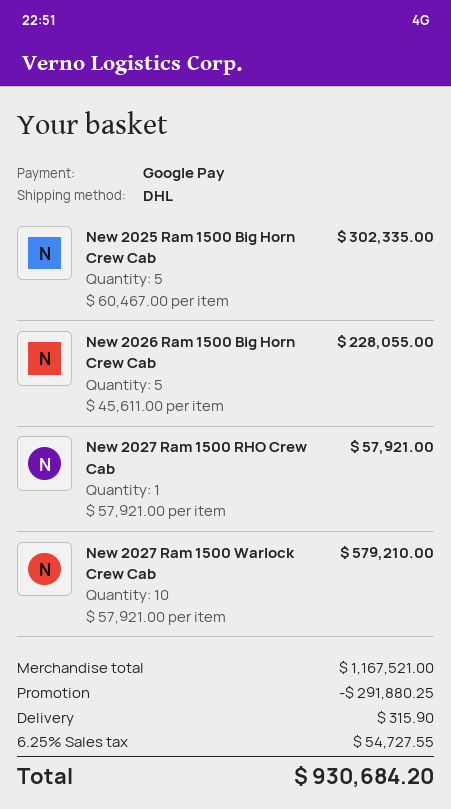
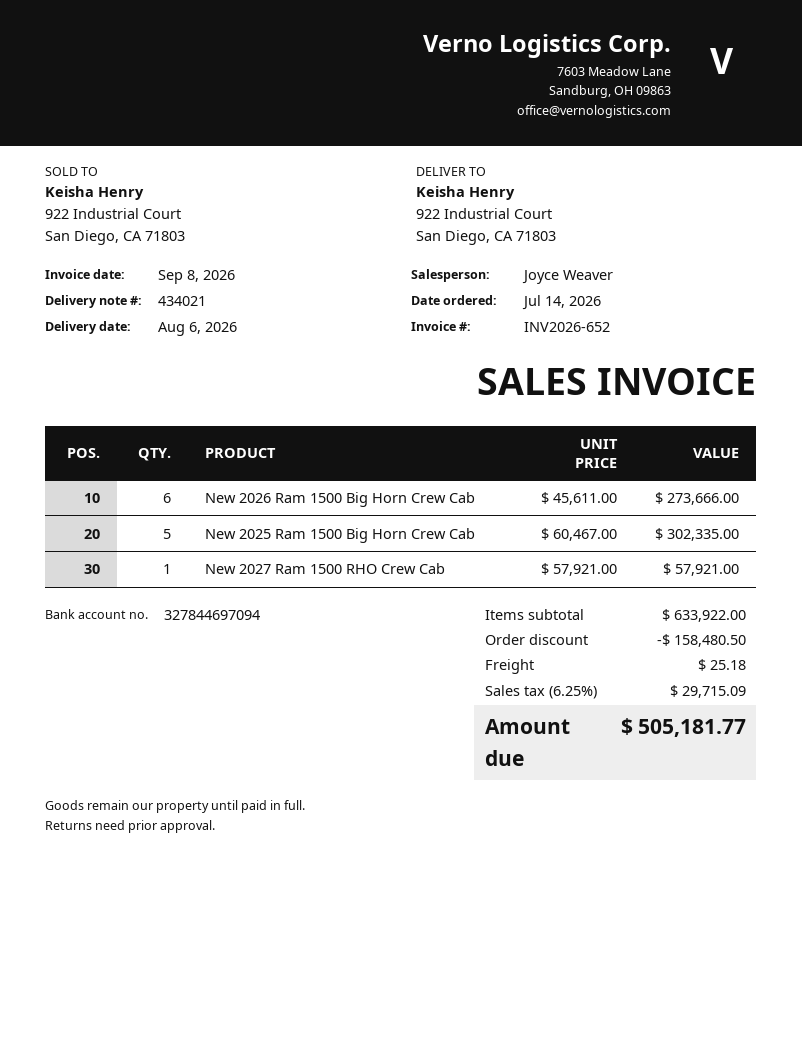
New 2026 Ram 1500 Big Horn Crew Cab: 5 x 45611.00 = 228055.00 -> 6 x 45611.00 = 273666.00
New 2027 Ram 1500 Warlock Crew Cab: 10 x 57921.00 = 579210.00 -> none
subtotal: 1167521.00 -> 633922.00
discount: 291880.25 -> 158480.50
shipping: 315.90 -> 25.18
tax: 6.25% = 54727.55 -> 6.25% = 29715.09
total: 930684.20 -> 505181.77

